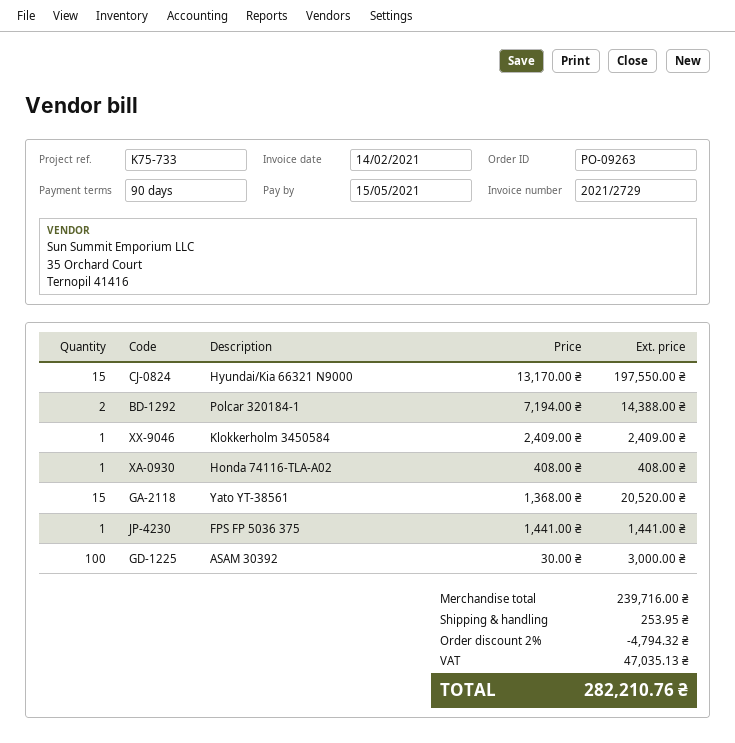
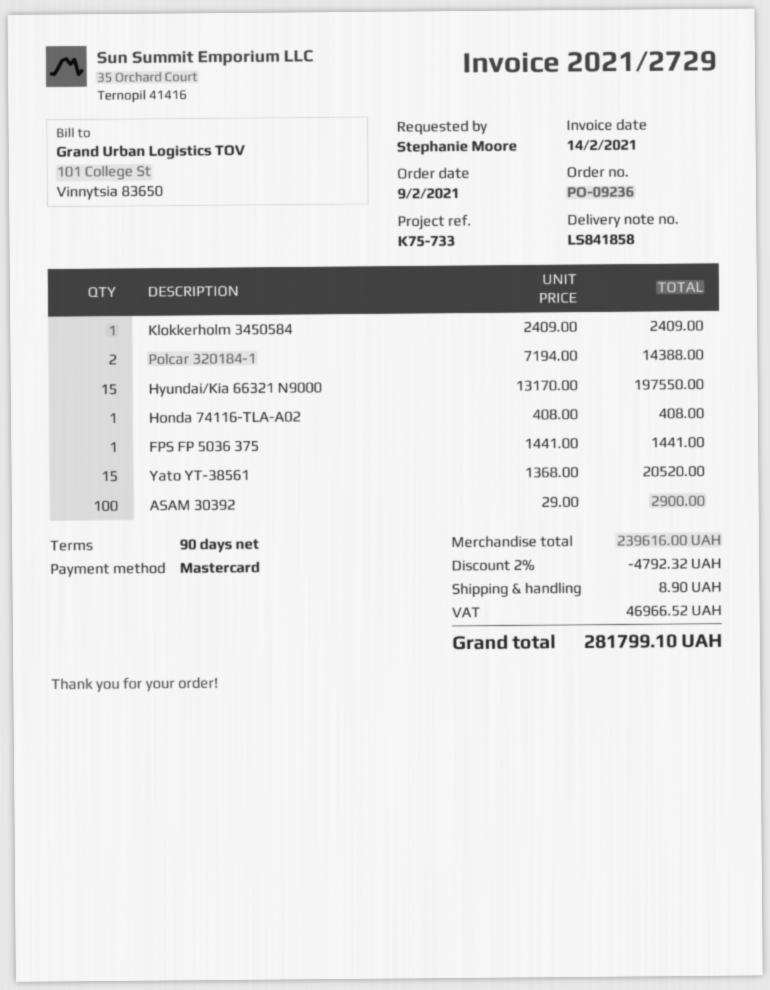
order number: PO-09263 -> PO-09236
ASAM 30392: 100 x 30.00 = 3000.00 -> 100 x 29.00 = 2900.00
subtotal: 239716.00 -> 239616.00
discount: 2% = 4794.32 -> 2% = 4792.32
shipping: 253.95 -> 8.90
tax: 47035.13 -> 46966.52
total: 282210.76 -> 281799.10

